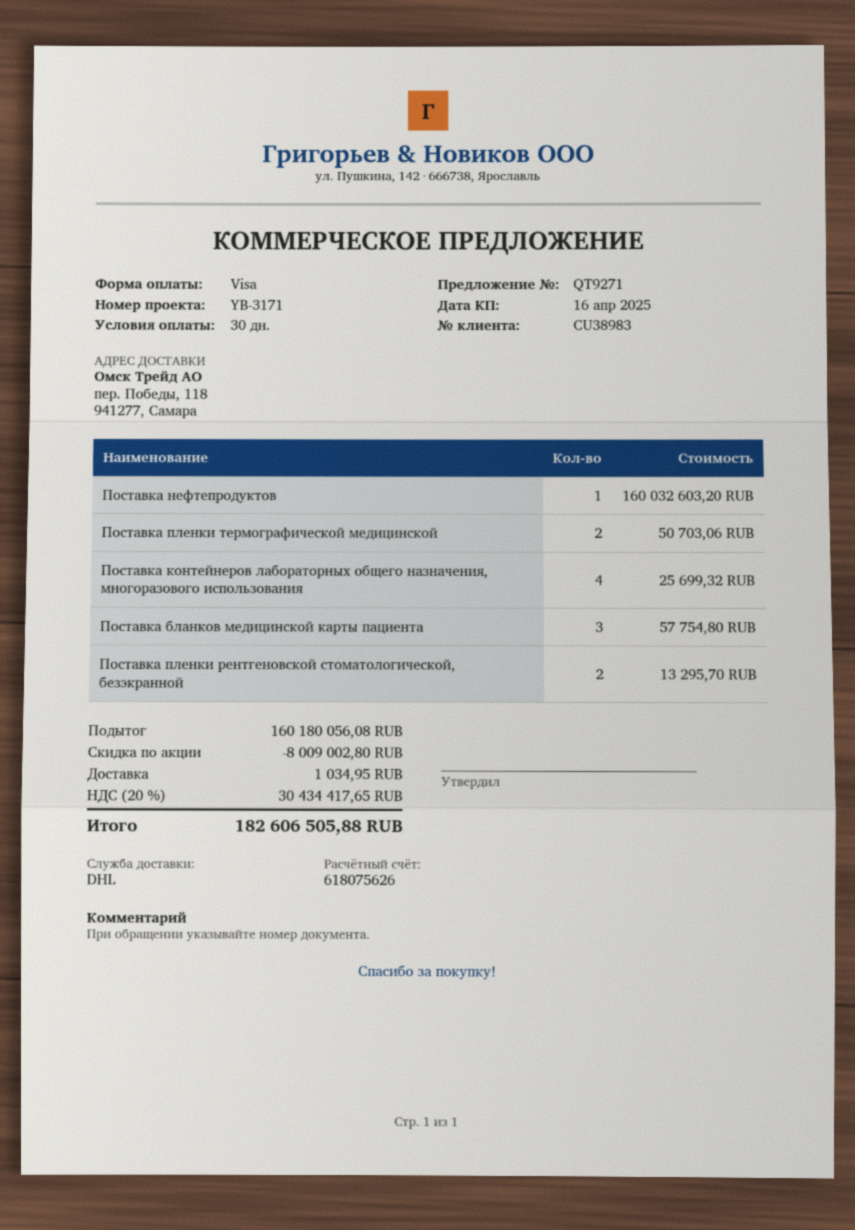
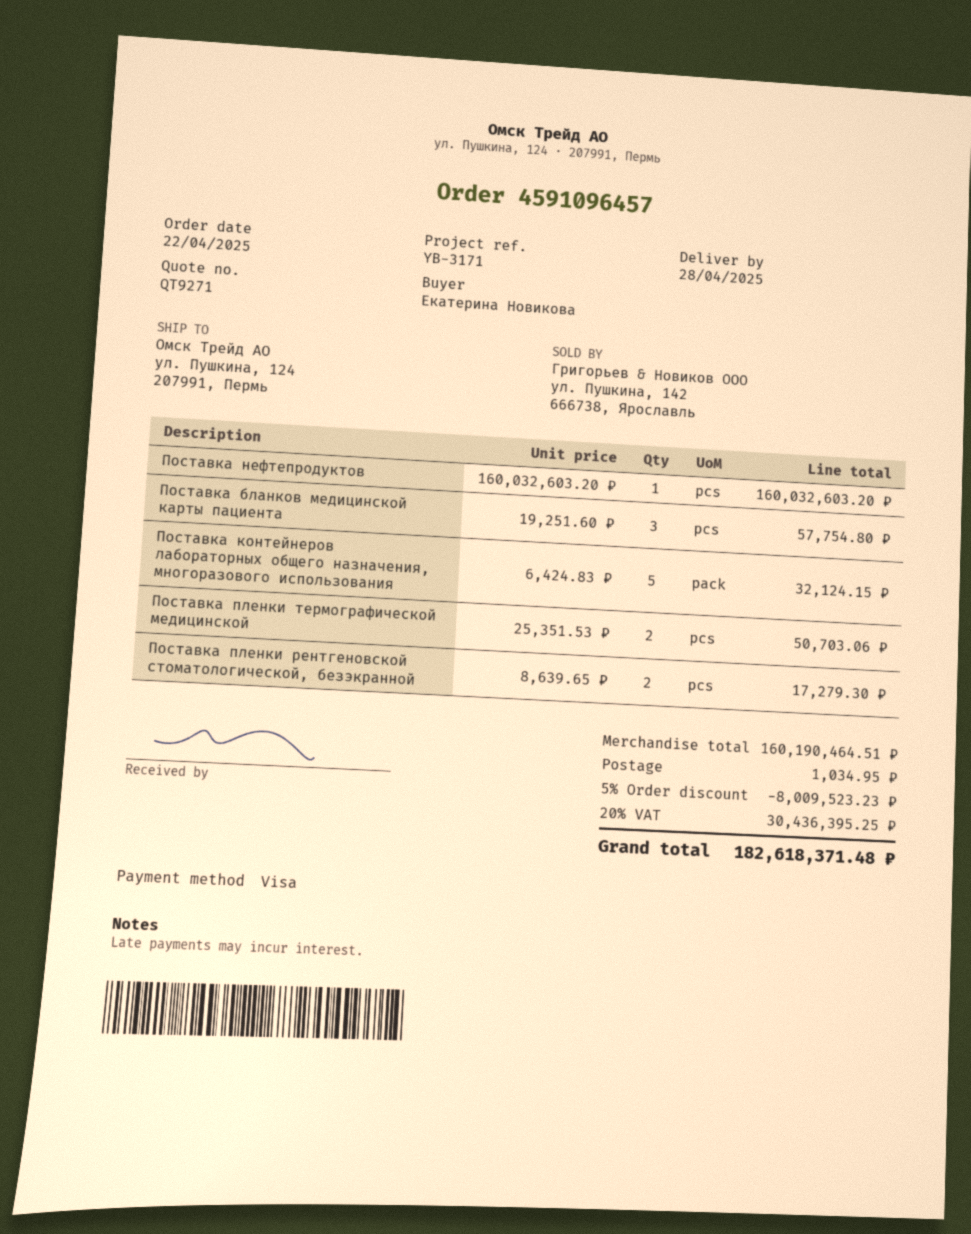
ship to: пер. Победы, 118, 941277, Самара -> ул. Пушкина, 124, 207991, Пермь
Поставка контейнеров лабораторных общего назначения, многоразового использования: 4 for 25699.32 -> 5 for 32124.15
Поставка пленки рентгеновской стоматологической, безэкранной: 2 for 13295.70 -> 2 for 17279.30
subtotal: 160180056.08 -> 160190464.51
discount: 8009002.80 -> 8009523.23
tax: 20% = 30434417.65 -> 20% = 30436395.25
total: 182606505.88 -> 182618371.48

